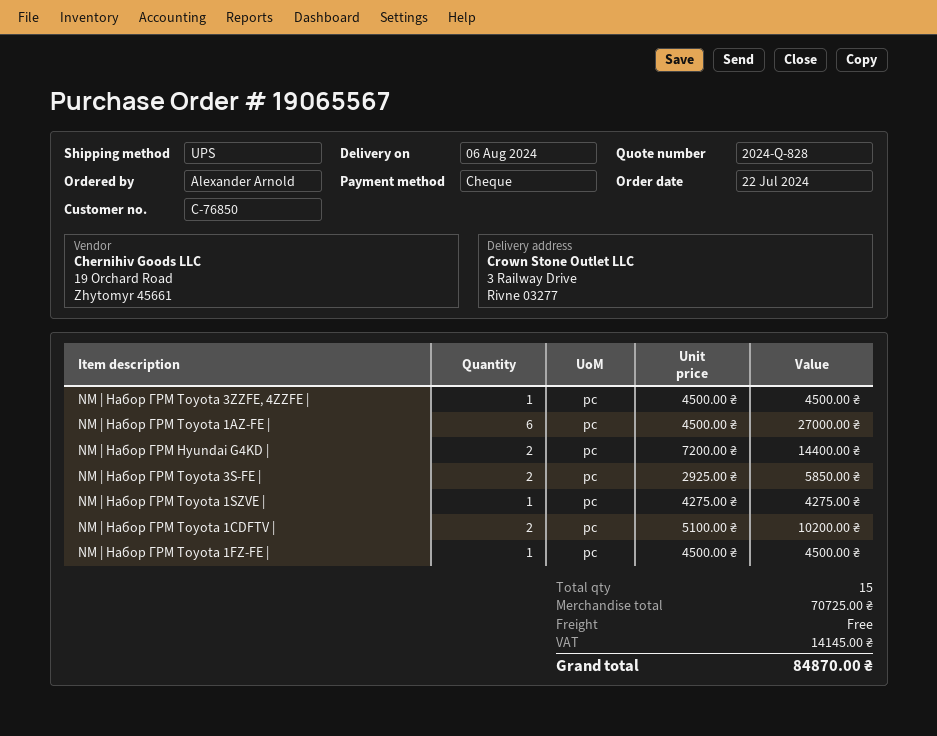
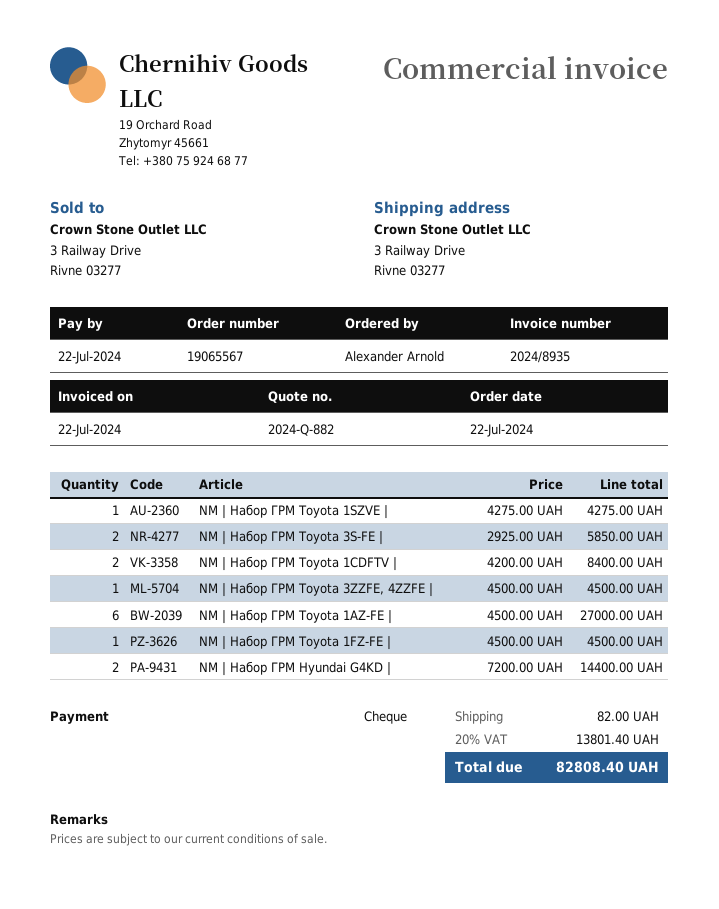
quote number: 2024-Q-828 -> 2024-Q-882
NM | Набор ГРМ Toyota 1CDFTV |: 2 x 5100.00 = 10200.00 -> 2 x 4200.00 = 8400.00
shipping: 0.00 -> 82.00
tax: 14145.00 -> 13801.40
total: 84870.00 -> 82808.40

